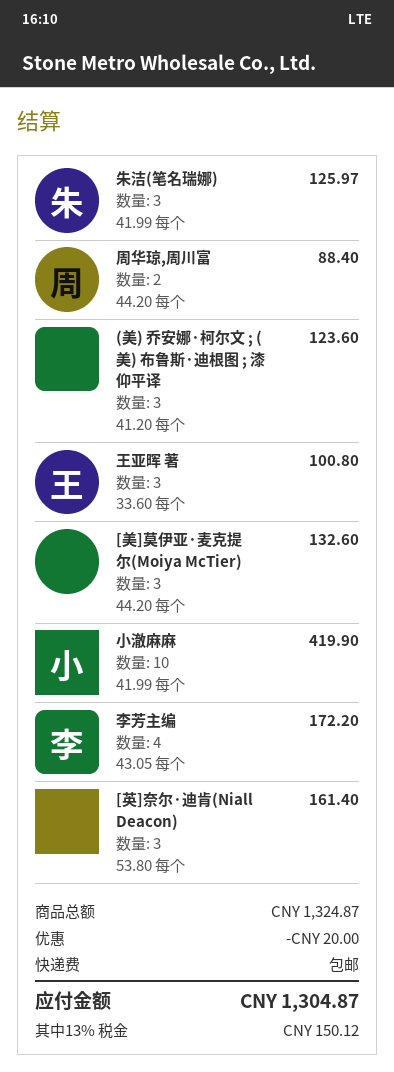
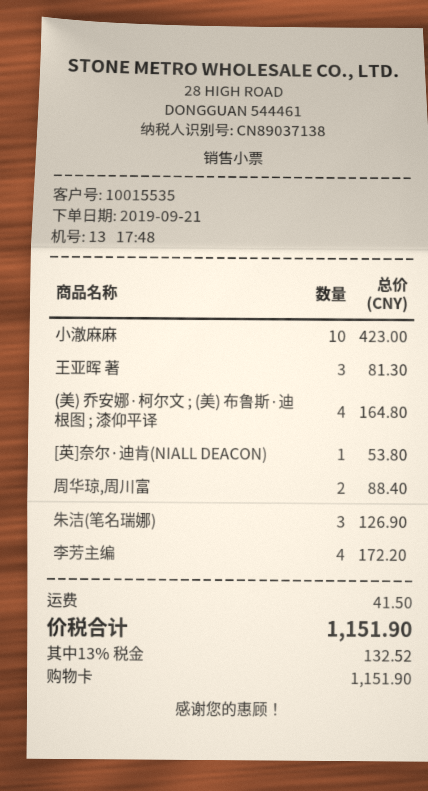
朱洁(笔名瑞娜): 3 for 125.97 -> 3 for 126.90
(美) 乔安娜·柯尔文 ; (美) 布鲁斯·迪根图 ; 漆仰平译: 3 for 123.60 -> 4 for 164.80
王亚晖 著: 3 for 100.80 -> 3 for 81.30
[美]莫伊亚·麦克提尔(Moiya McTier): 3 for 132.60 -> none
小澈麻麻: 10 for 419.90 -> 10 for 423.00
[英]奈尔·迪肯(Niall Deacon): 3 for 161.40 -> 1 for 53.80
discount: 20.00 -> none
shipping: 0.00 -> 41.50
tax: 13% = 150.12 -> 13% = 132.52
total: 1304.87 -> 1151.90

